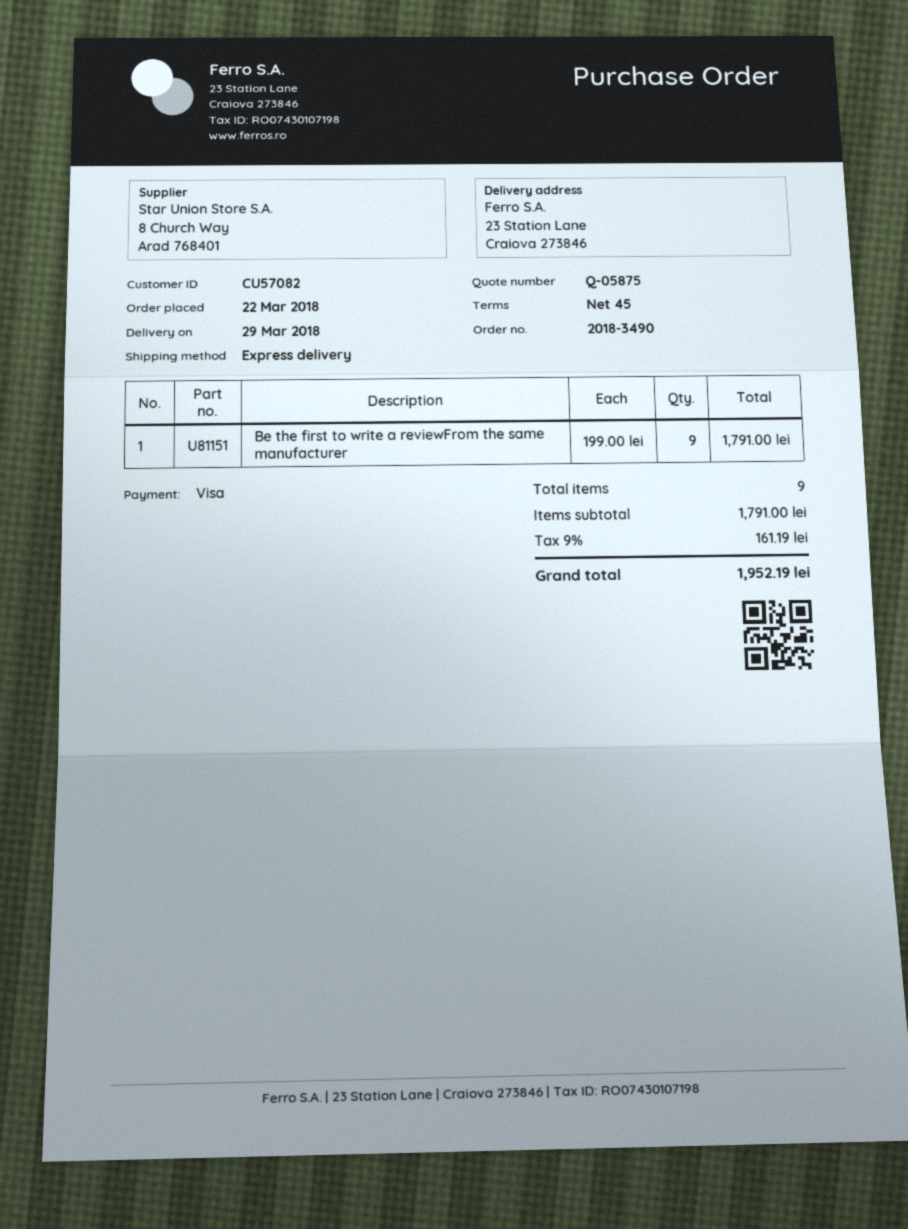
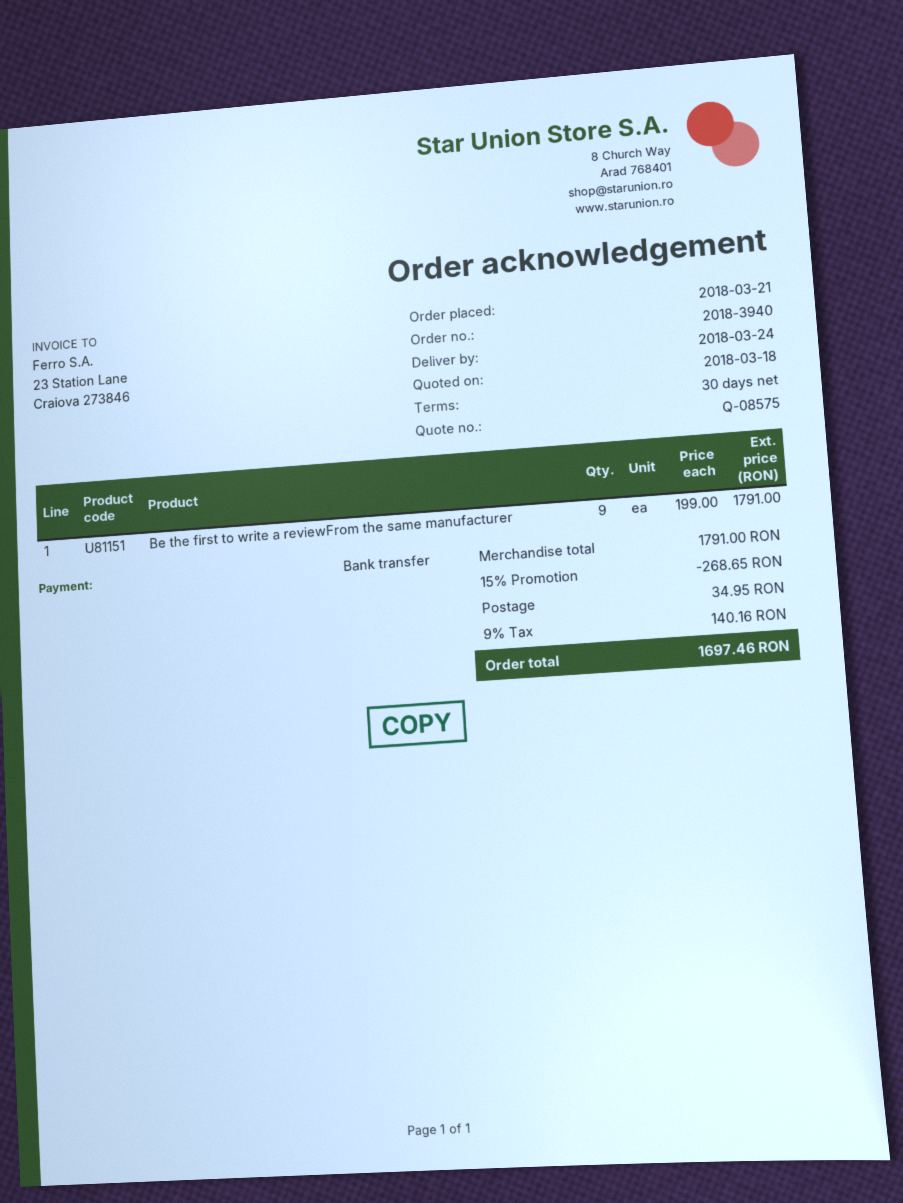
quote number: Q-05875 -> Q-08575
order number: 2018-3490 -> 2018-3940
order date: 2018-03-22 -> 2018-03-21
delivery date: 2018-03-29 -> 2018-03-24
payment terms: 45 days -> 30 days
payment method: Visa -> bank transfer
discount: none -> 15% = 268.65
shipping: none -> 34.95
tax: 9% = 161.19 -> 9% = 140.16
total: 1952.19 -> 1697.46

